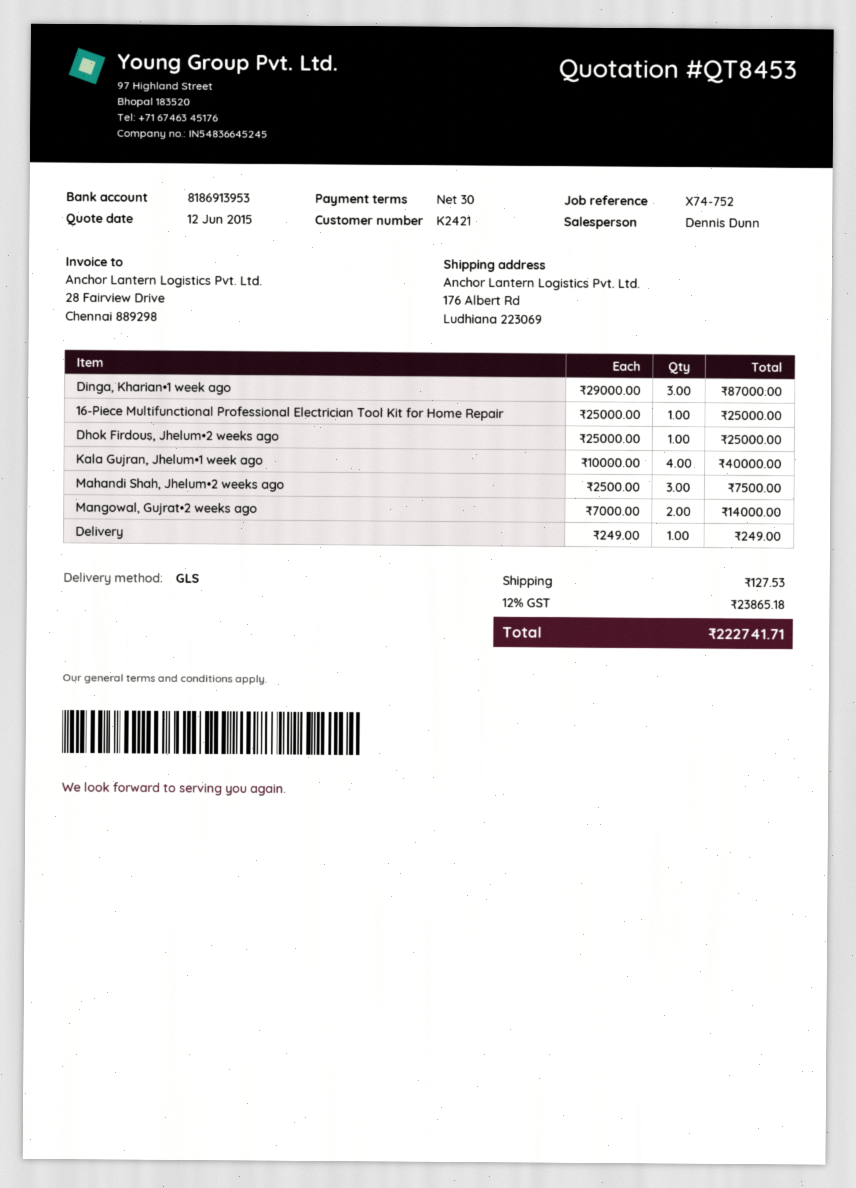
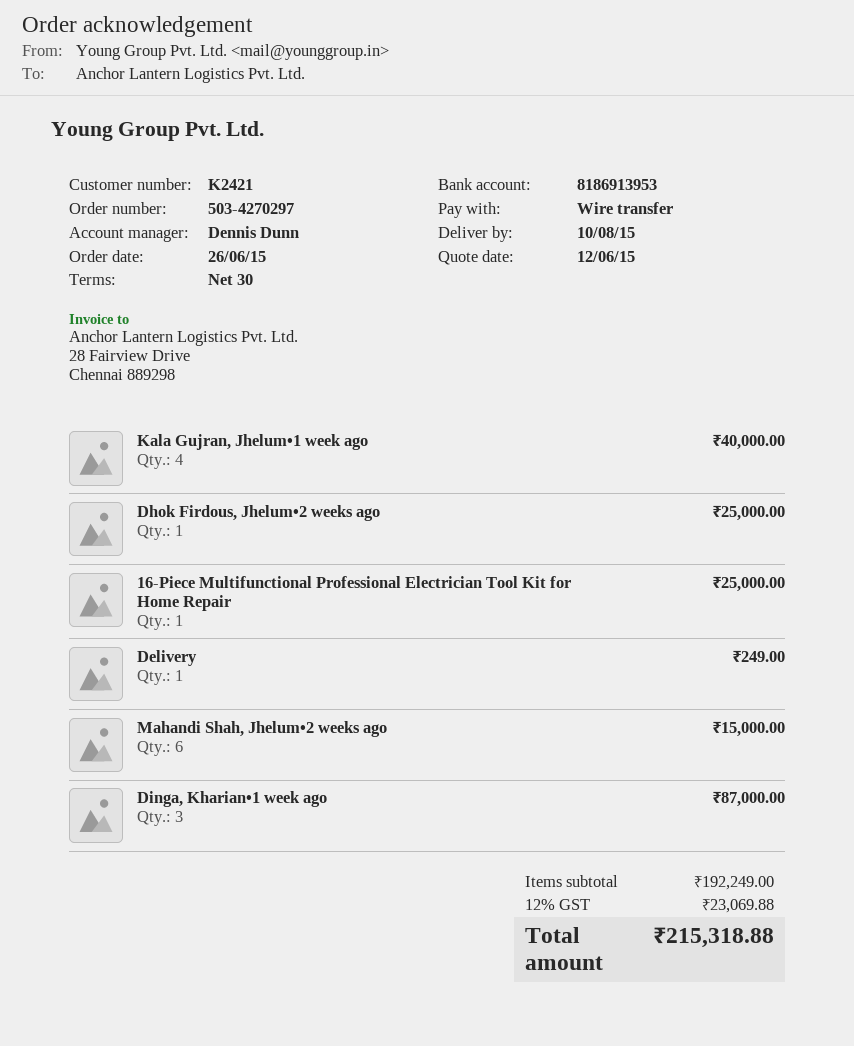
Mahandi Shah, Jhelum•2 weeks ago: 3 for 7500.00 -> 6 for 15000.00
Mangowal, Gujrat•2 weeks ago: 2 for 14000.00 -> none
shipping: 127.53 -> none
tax: 12% = 23865.18 -> 12% = 23069.88
total: 222741.71 -> 215318.88

